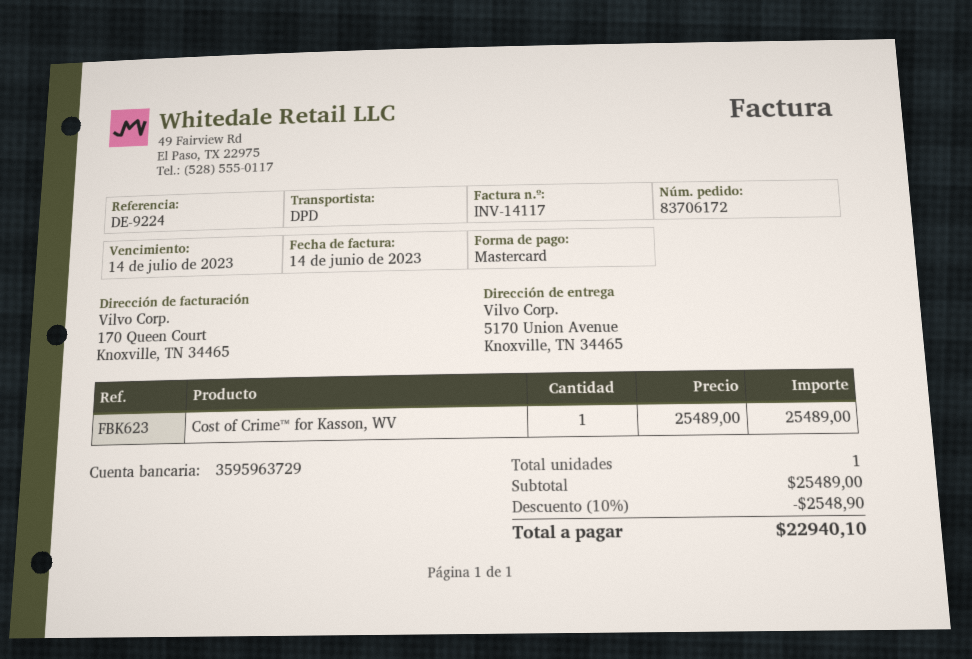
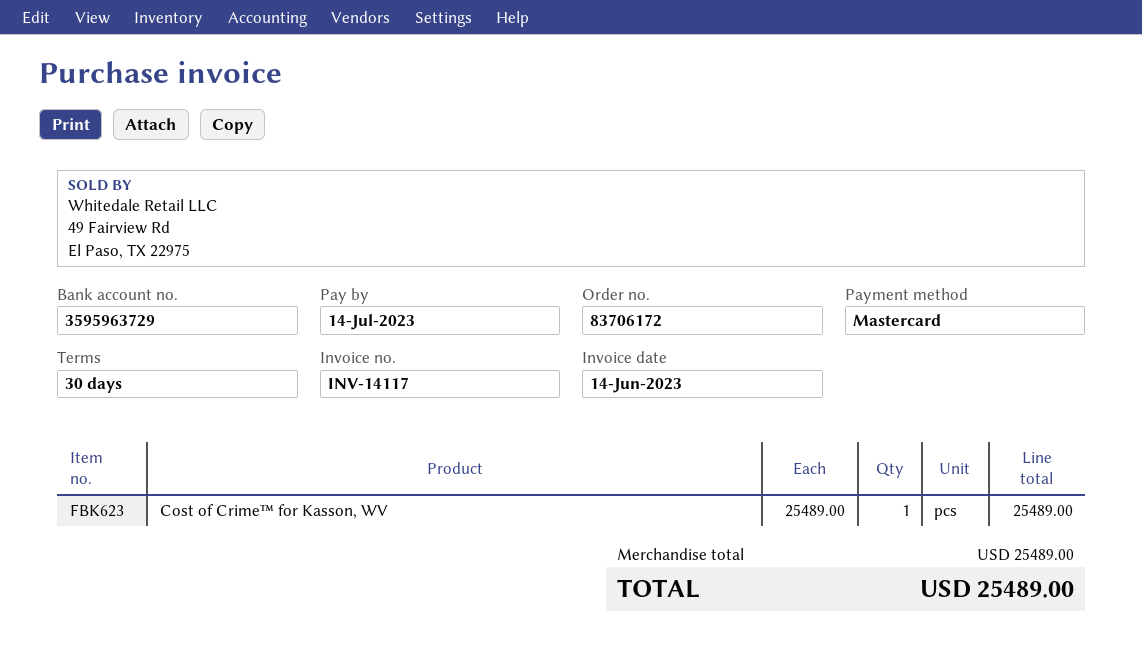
discount: 10% = 2548.90 -> none
total: 22940.10 -> 25489.00

